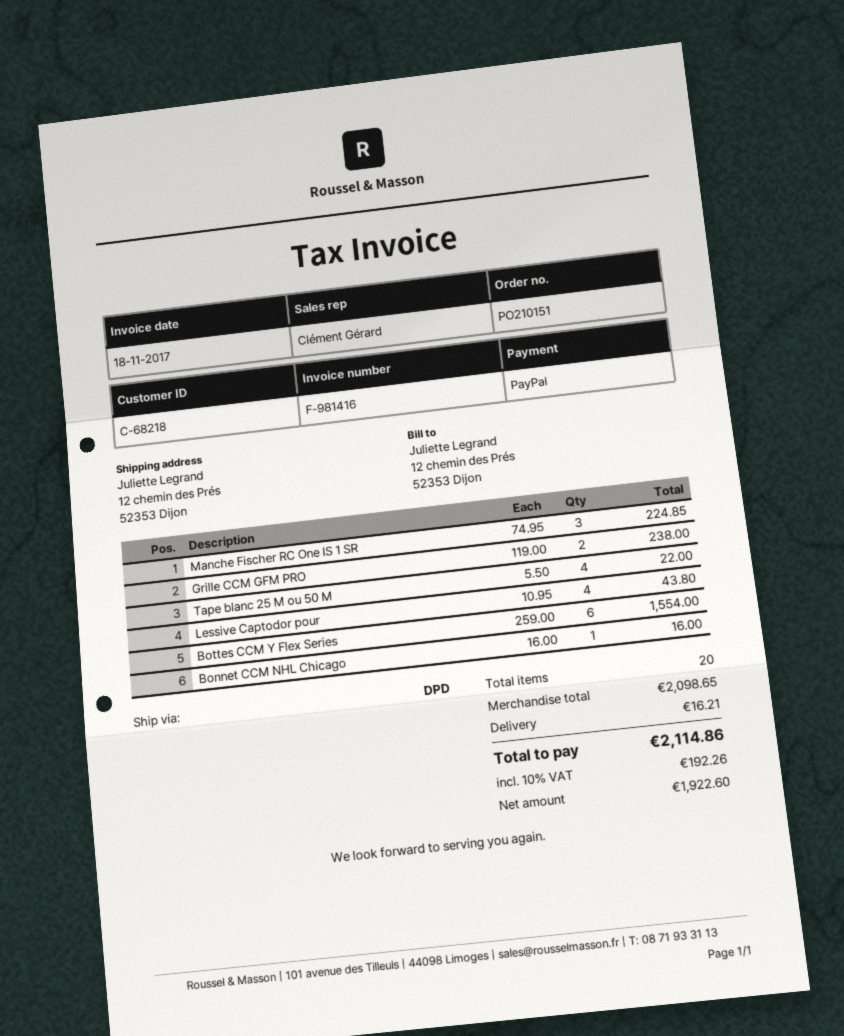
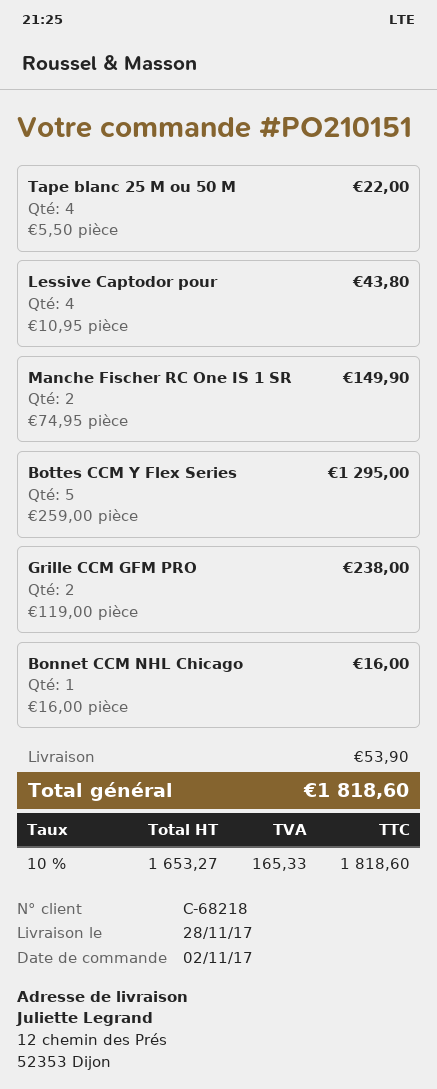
Manche Fischer RC One IS 1 SR: 3 x 74.95 = 224.85 -> 2 x 74.95 = 149.90
Bottes CCM Y Flex Series: 6 x 259.00 = 1554.00 -> 5 x 259.00 = 1295.00
shipping: 16.21 -> 53.90
net: 1922.60 -> 1653.27
tax: 10% = 192.26 -> 10% = 165.33
total: 2114.86 -> 1818.60

